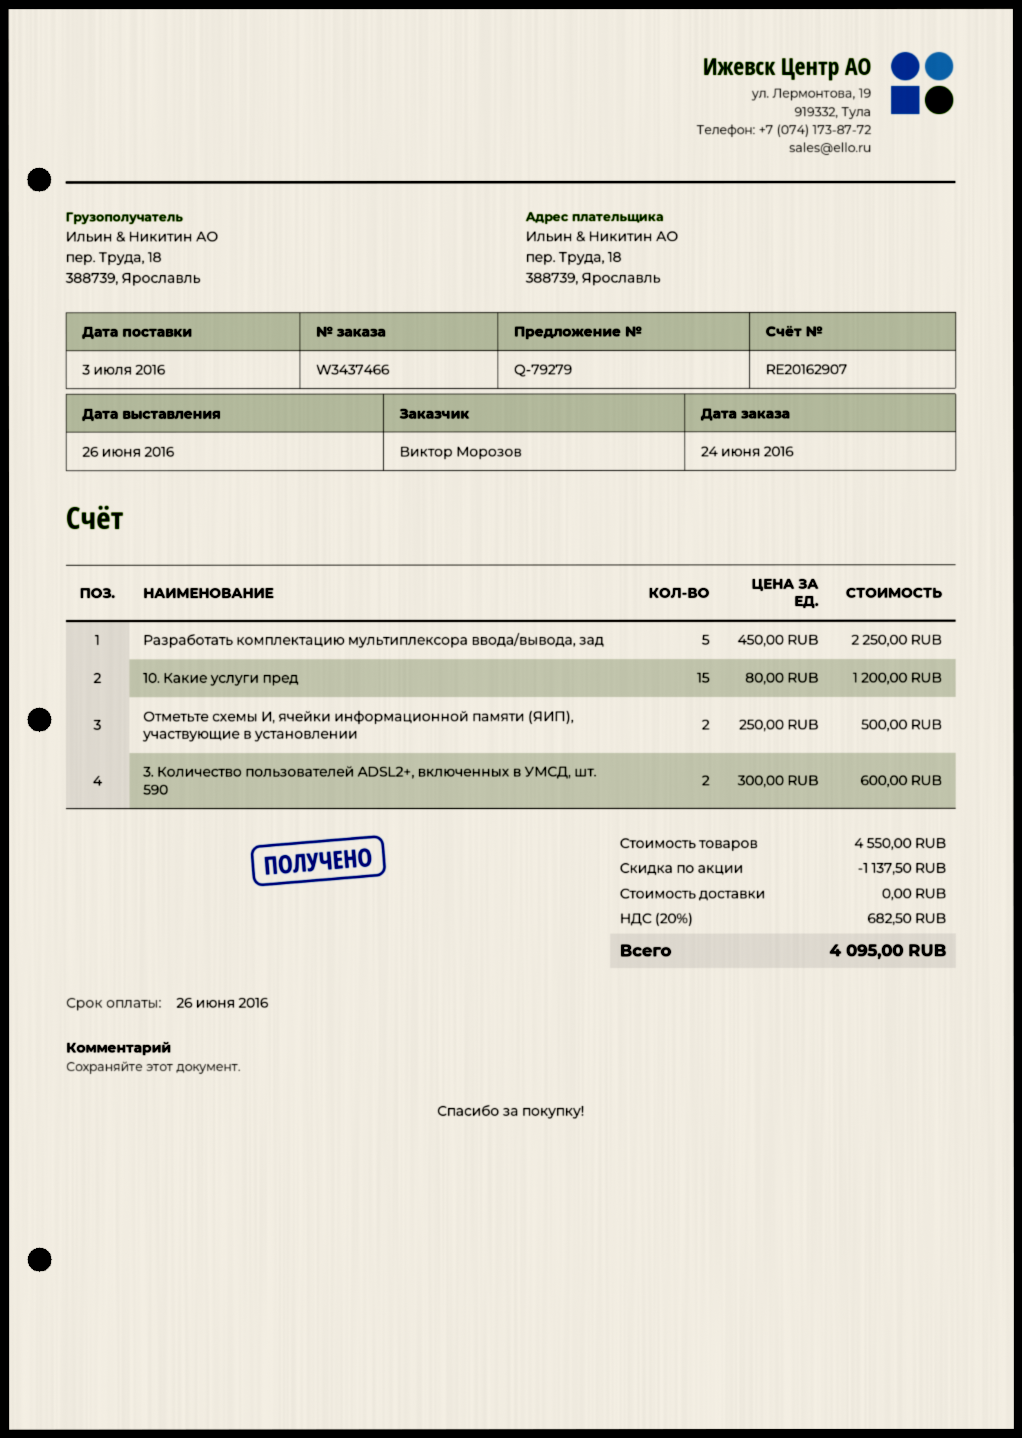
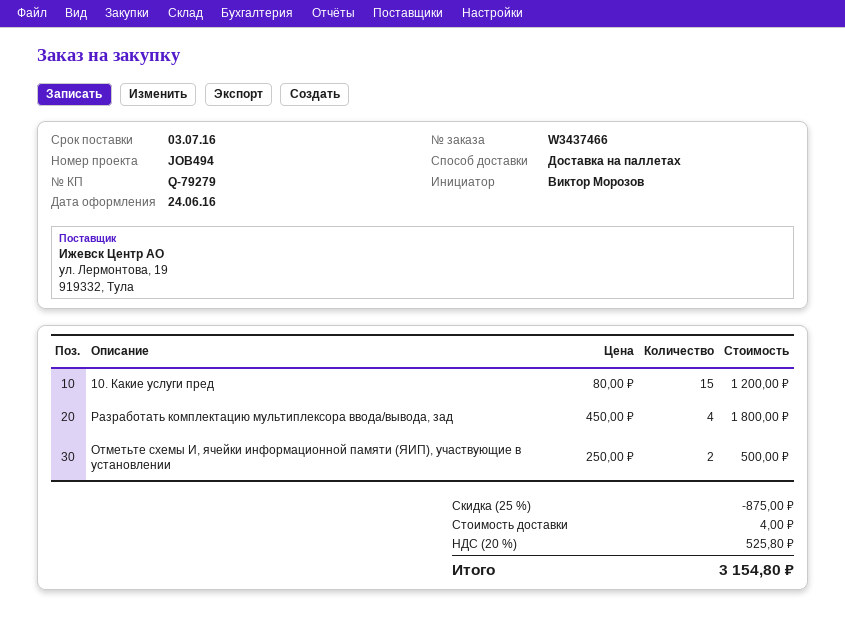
Разработать комплектацию мультиплексора ввода/вывода, зад: 5 x 450.00 = 2250.00 -> 4 x 450.00 = 1800.00
3. Количество пользователей ADSL2+, включенных в УМСД, шт. 590: 2 x 300.00 = 600.00 -> none
discount: 1137.50 -> 875.00
shipping: 0.00 -> 4.00
tax: 20% = 682.50 -> 20% = 525.80
total: 4095.00 -> 3154.80

